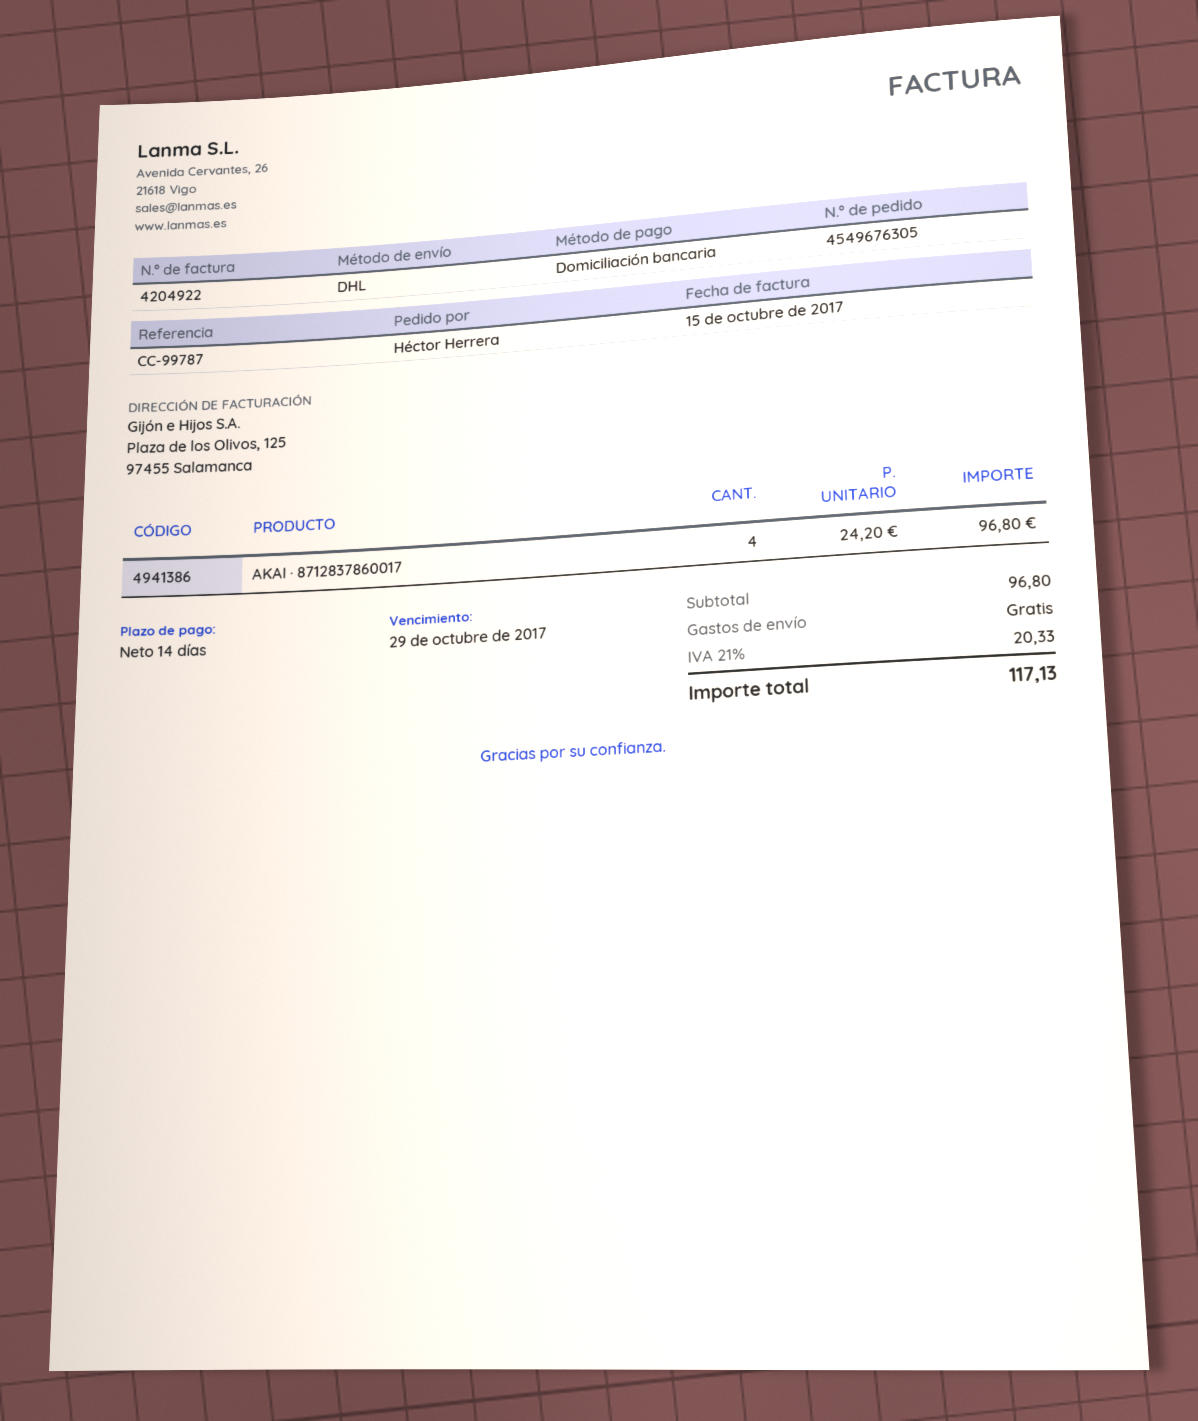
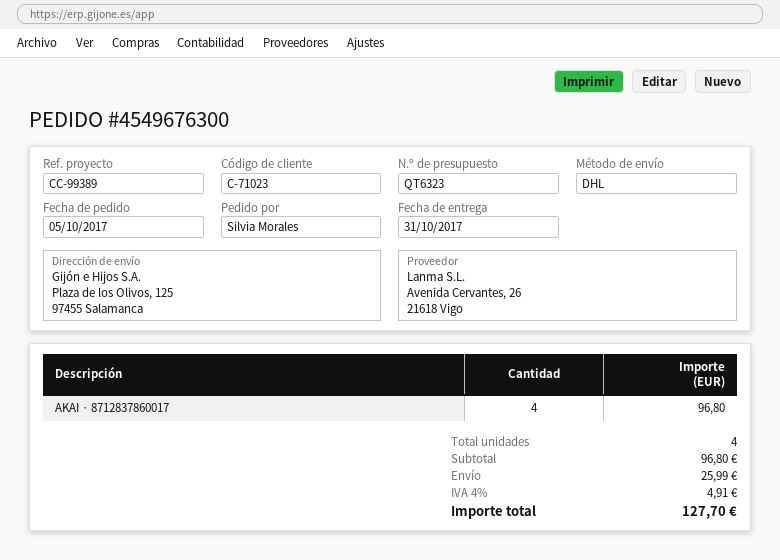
order number: 4549676305 -> 4549676300
reference: CC-99787 -> CC-99389
ordered by: Héctor Herrera -> Silvia Morales
shipping: 0.00 -> 25.99
tax: 21% = 20.33 -> 4% = 4.91
total: 117.13 -> 127.70

